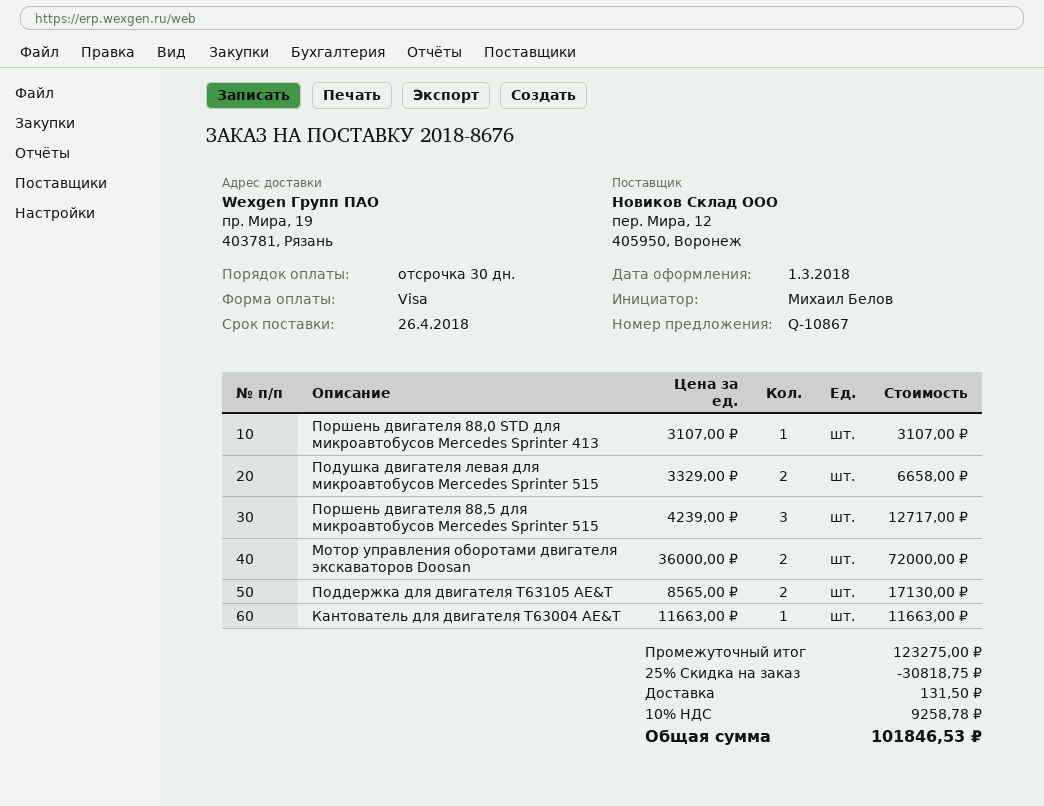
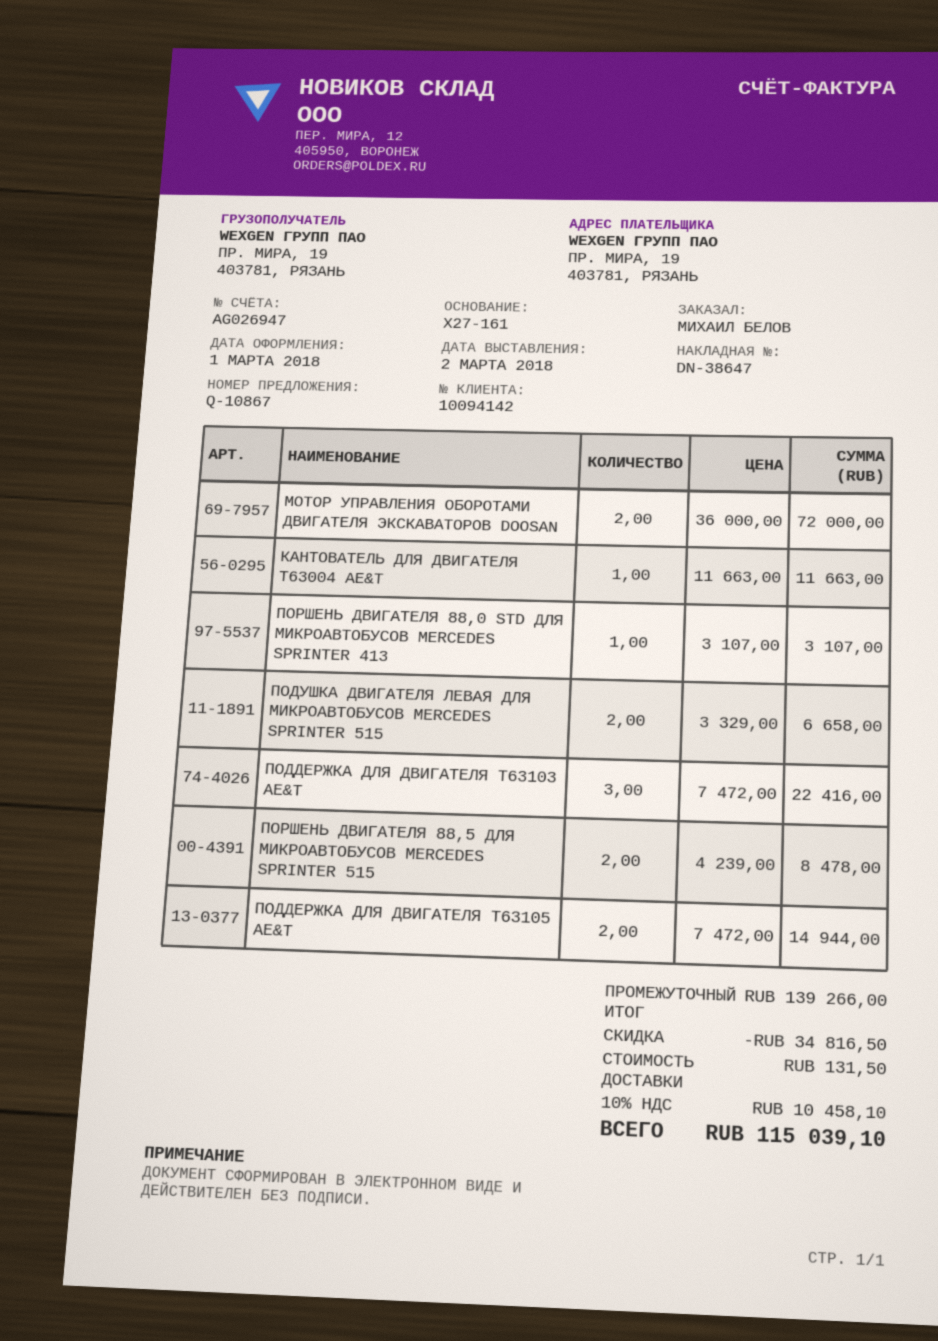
Поршень двигателя 88,5 для микроавтобусов Mercedes Sprinter 515: 3 x 4239.00 = 12717.00 -> 2 x 4239.00 = 8478.00
Поддержка для двигателя T63105 АE&T: 2 x 8565.00 = 17130.00 -> 2 x 7472.00 = 14944.00
ПОДДЕРЖКА ДЛЯ ДВИГАТЕЛЯ T63103 АE&T: none -> 3 x 7472.00 = 22416.00
subtotal: 123275.00 -> 139266.00
discount: 30818.75 -> 34816.50
tax: 10% = 9258.78 -> 10% = 10458.10
total: 101846.53 -> 115039.10

